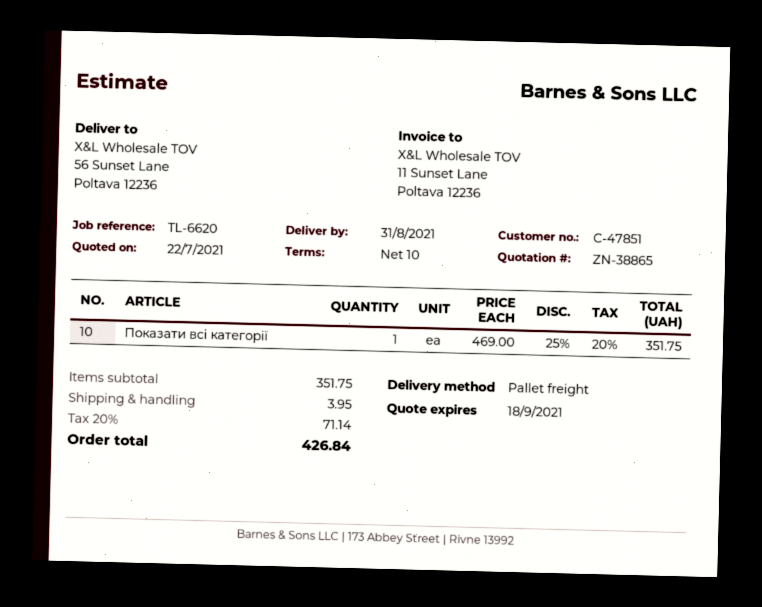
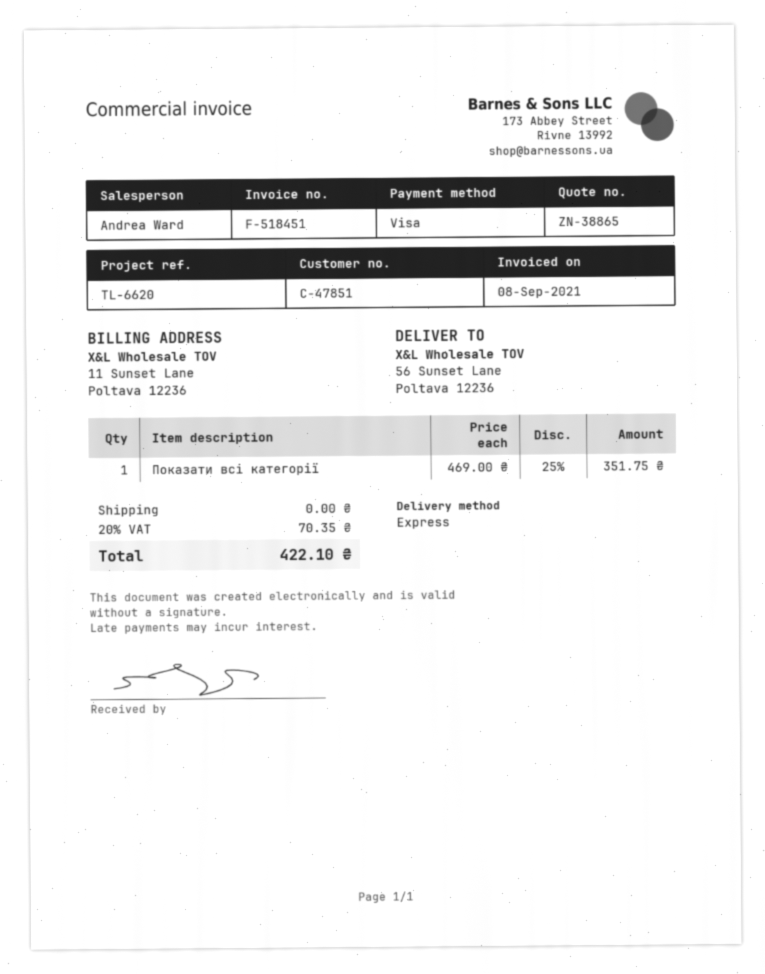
shipping method: pallet freight -> express
shipping: 3.95 -> 0.00
tax: 20% = 71.14 -> 20% = 70.35
total: 426.84 -> 422.10

